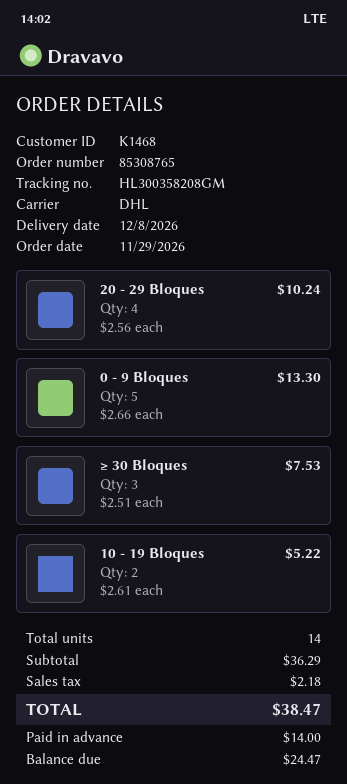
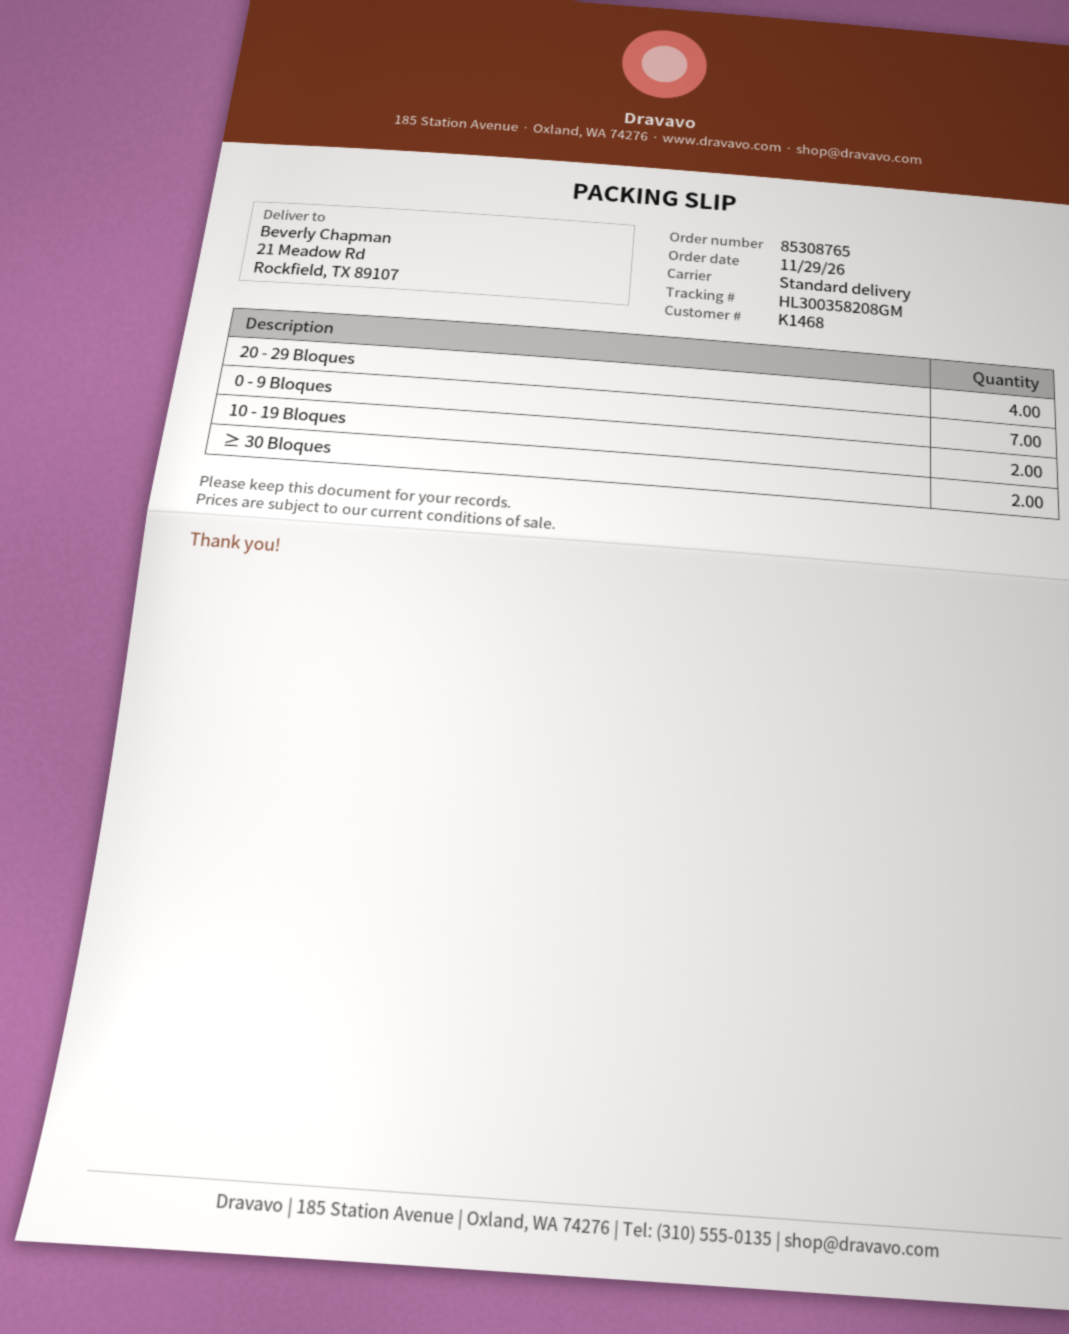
shipping method: DHL -> standard
0 - 9 Bloques: 5 -> 7
≥ 30 Bloques: 3 -> 2

